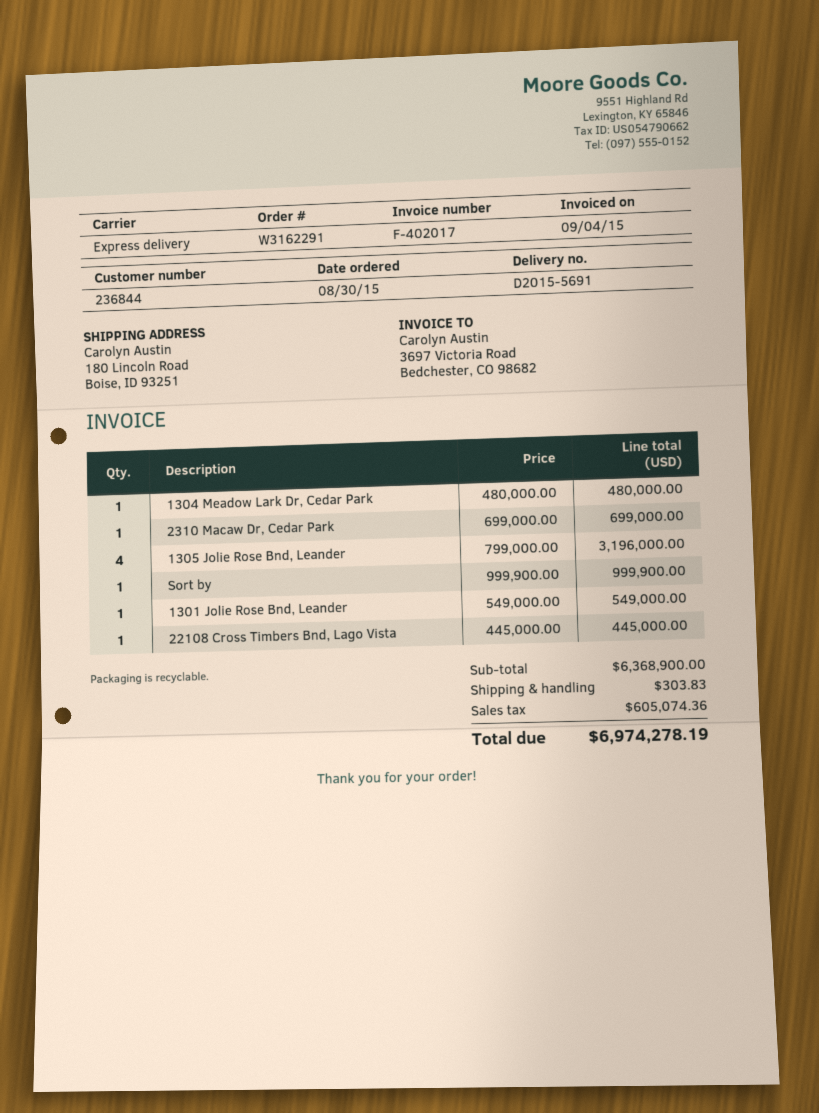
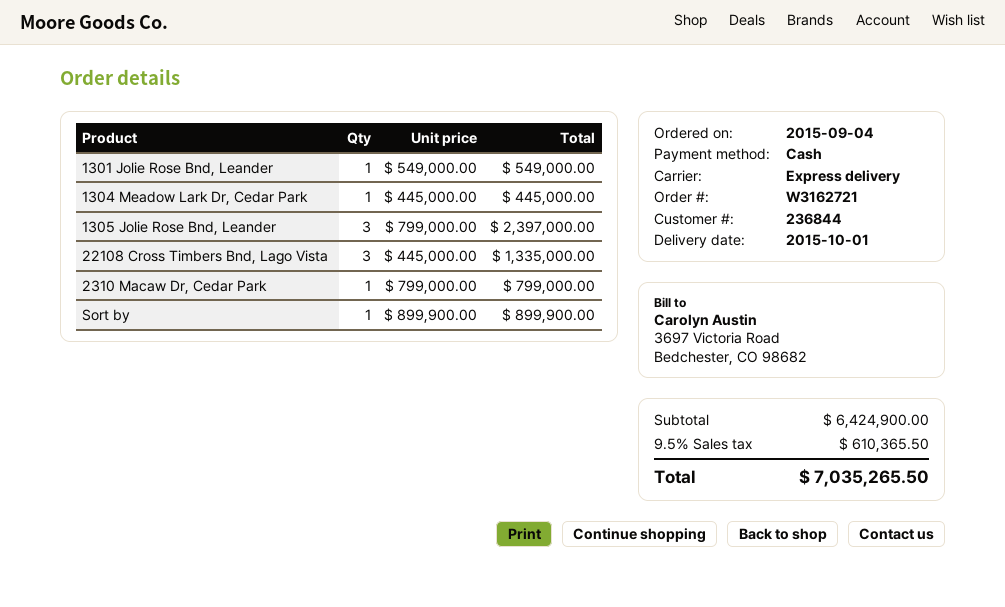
order number: W3162291 -> W3162721
order date: 2015-08-30 -> 2015-09-04
1304 Meadow Lark Dr, Cedar Park: 1 x 480000.00 = 480000.00 -> 1 x 445000.00 = 445000.00
2310 Macaw Dr, Cedar Park: 1 x 699000.00 = 699000.00 -> 1 x 799000.00 = 799000.00
1305 Jolie Rose Bnd, Leander: 4 x 799000.00 = 3196000.00 -> 3 x 799000.00 = 2397000.00
Sort by: 1 x 999900.00 = 999900.00 -> 1 x 899900.00 = 899900.00
22108 Cross Timbers Bnd, Lago Vista: 1 x 445000.00 = 445000.00 -> 3 x 445000.00 = 1335000.00
subtotal: 6368900.00 -> 6424900.00
shipping: 303.83 -> none
tax: 605074.36 -> 610365.50
total: 6974278.19 -> 7035265.50

